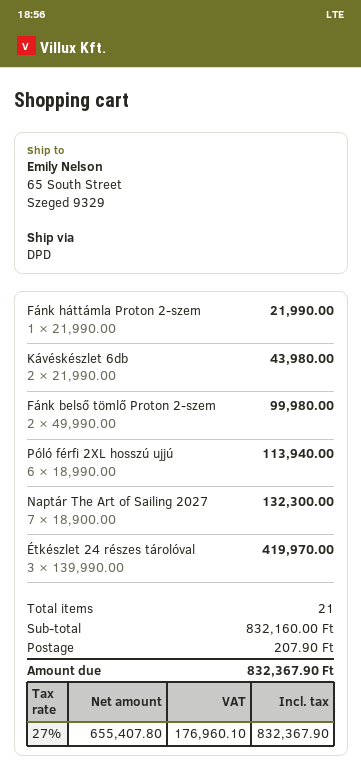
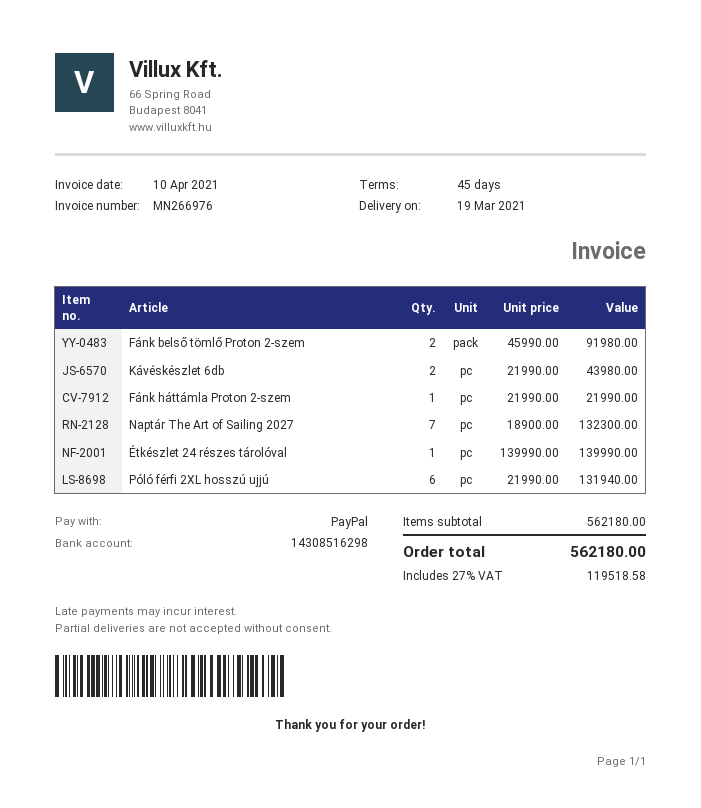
Fánk belső tömlő Proton 2-szem: 2 x 49990.00 = 99980.00 -> 2 x 45990.00 = 91980.00
Póló férfi 2XL hosszú ujjú: 6 x 18990.00 = 113940.00 -> 6 x 21990.00 = 131940.00
Étkészlet 24 részes tárolóval: 3 x 139990.00 = 419970.00 -> 1 x 139990.00 = 139990.00
subtotal: 832160.00 -> 562180.00
shipping: 207.90 -> none
tax: 27% = 176960.10 -> 27% = 119518.58
total: 832367.90 -> 562180.00

